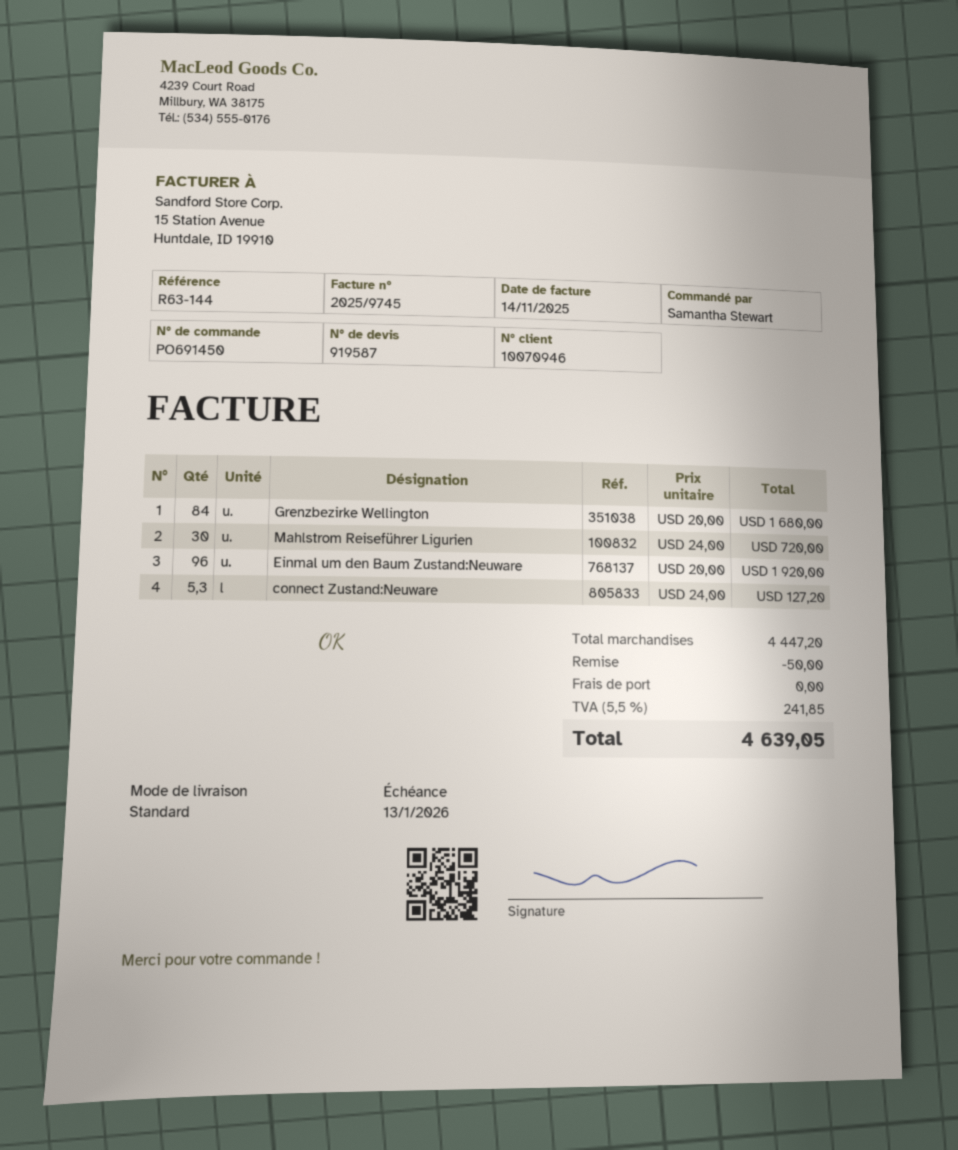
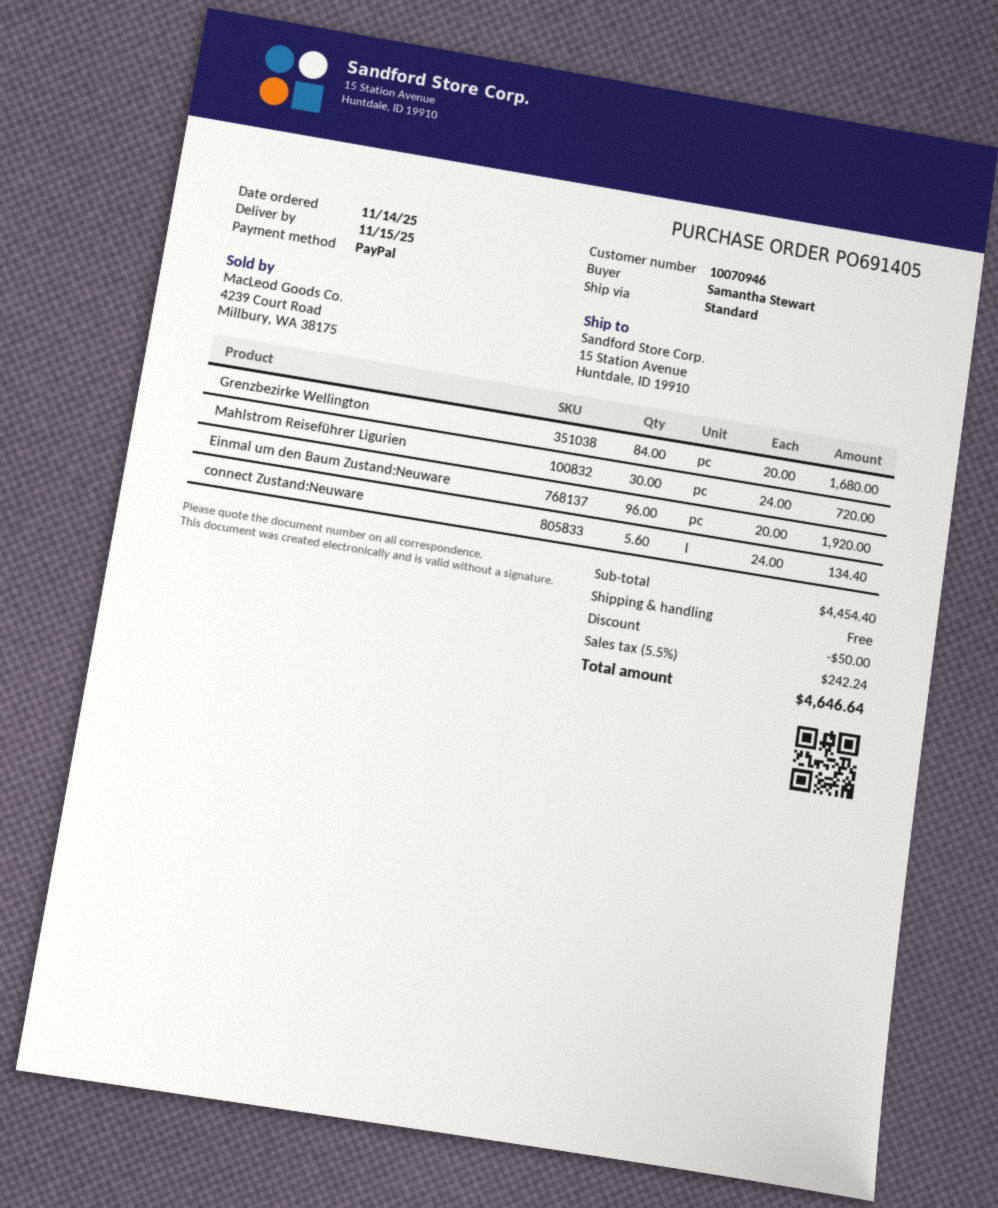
order number: PO691450 -> PO691405
connect Zustand:Neuware: 5.3 x 24.00 = 127.20 -> 5.6 x 24.00 = 134.40
subtotal: 4447.20 -> 4454.40
tax: 5.5% = 241.85 -> 5.5% = 242.24
total: 4639.05 -> 4646.64

